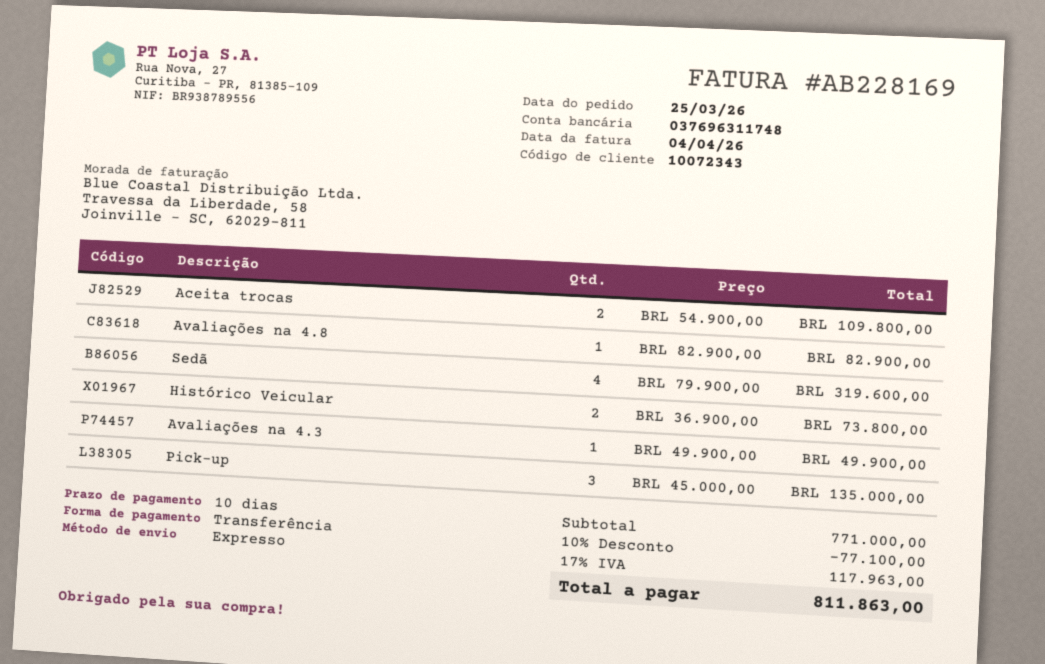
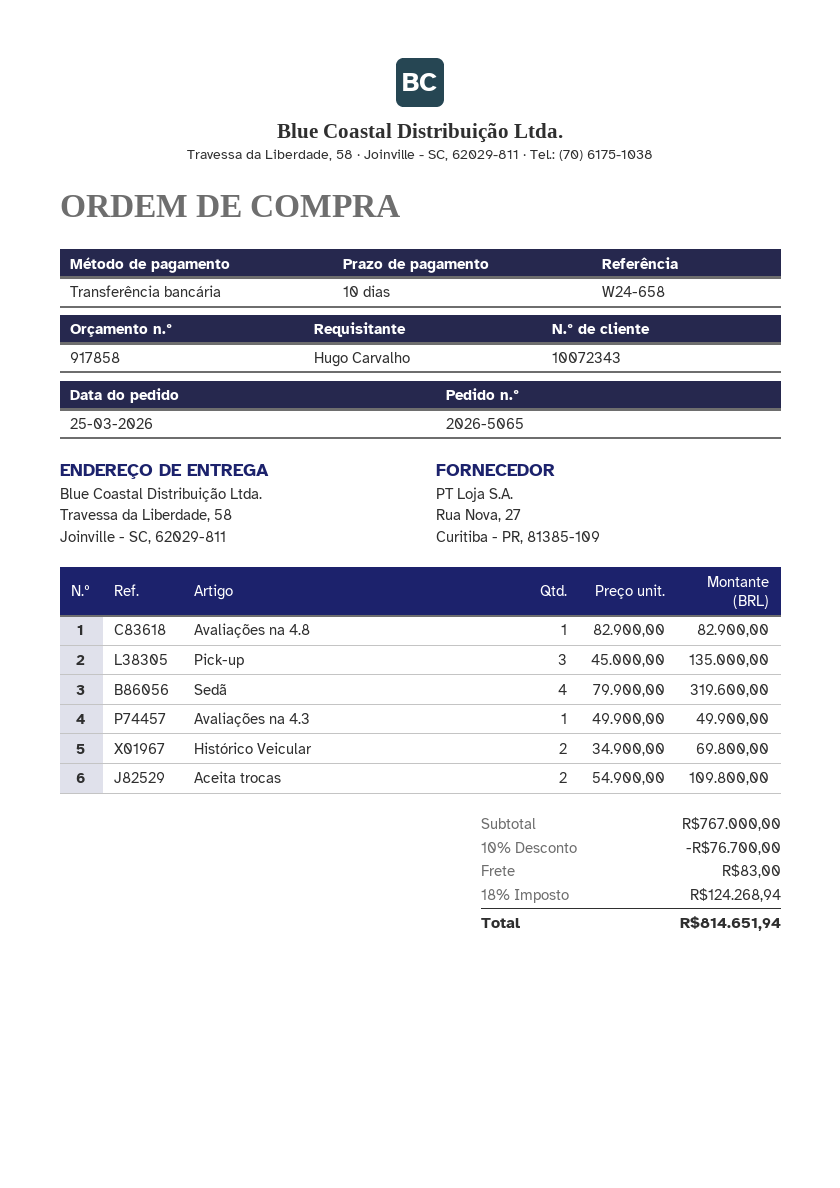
Histórico Veicular: 2 x 36900.00 = 73800.00 -> 2 x 34900.00 = 69800.00
subtotal: 771000.00 -> 767000.00
discount: 10% = 77100.00 -> 10% = 76700.00
shipping: none -> 83.00
tax: 17% = 117963.00 -> 18% = 124268.94
total: 811863.00 -> 814651.94

